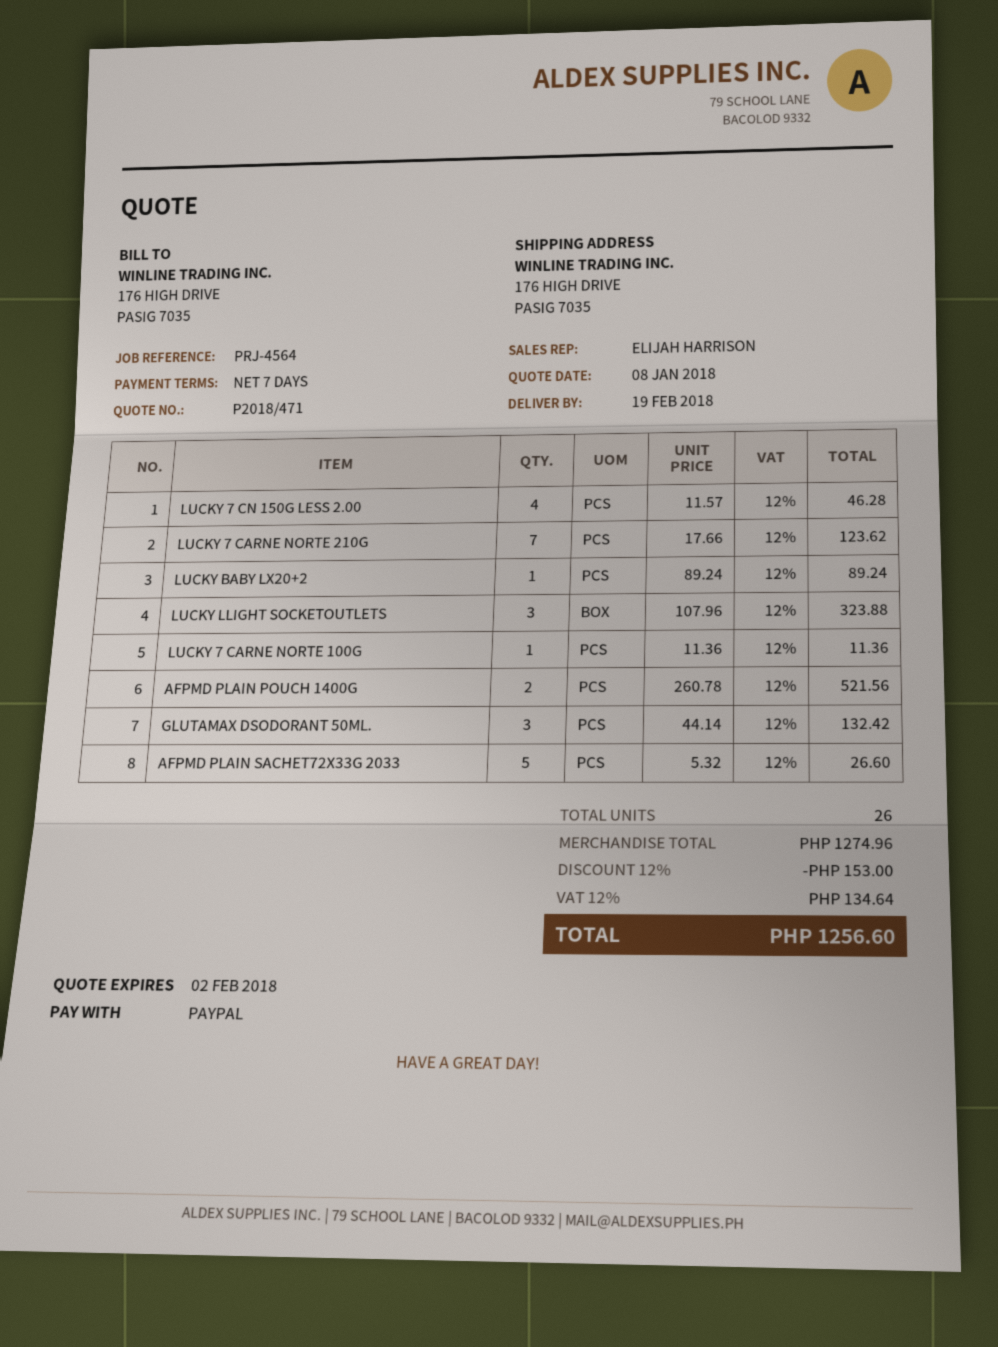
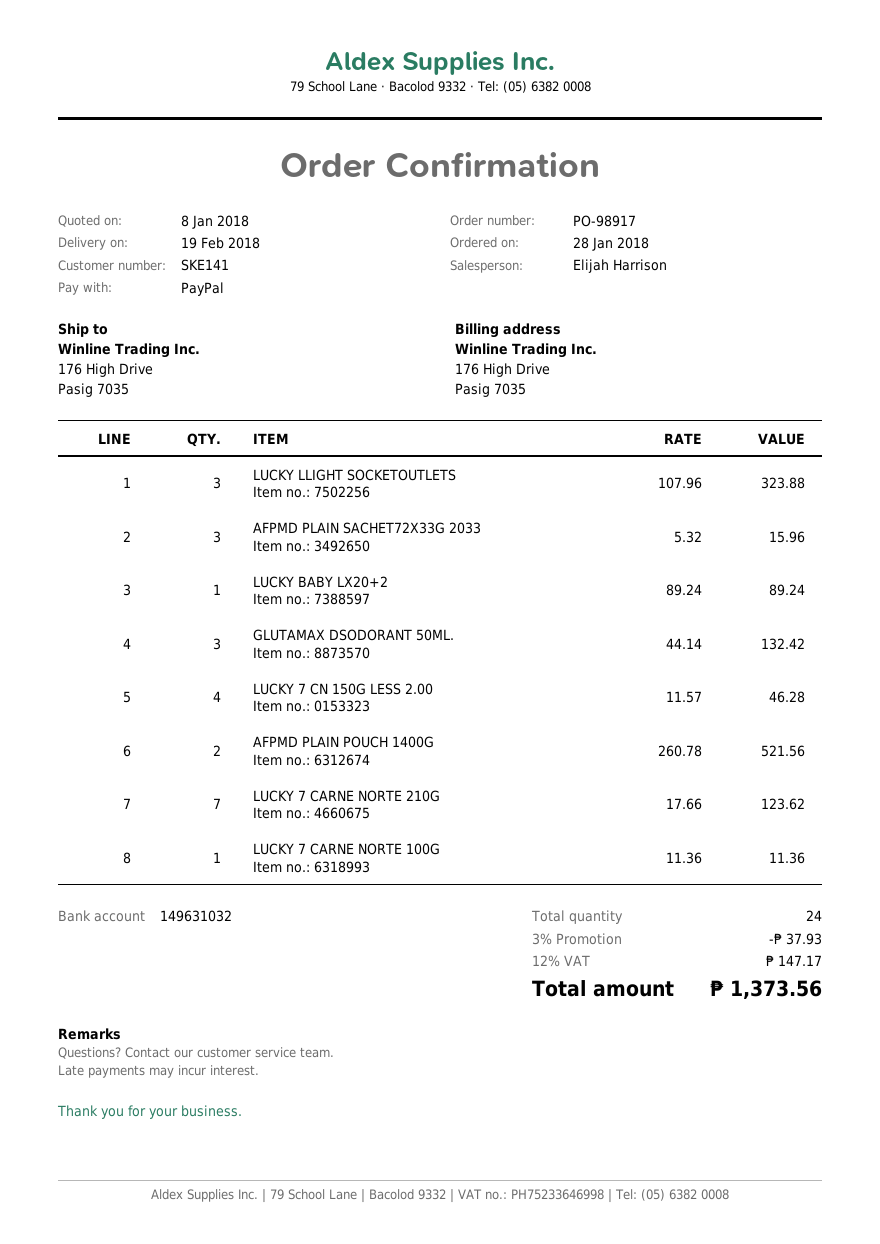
AFPMD PLAIN SACHET72X33G 2033: 5 x 5.32 = 26.60 -> 3 x 5.32 = 15.96
total quantity: 26 -> 24
discount: 12% = 153.00 -> 3% = 37.93
tax: 12% = 134.64 -> 12% = 147.17
total: 1256.60 -> 1373.56

